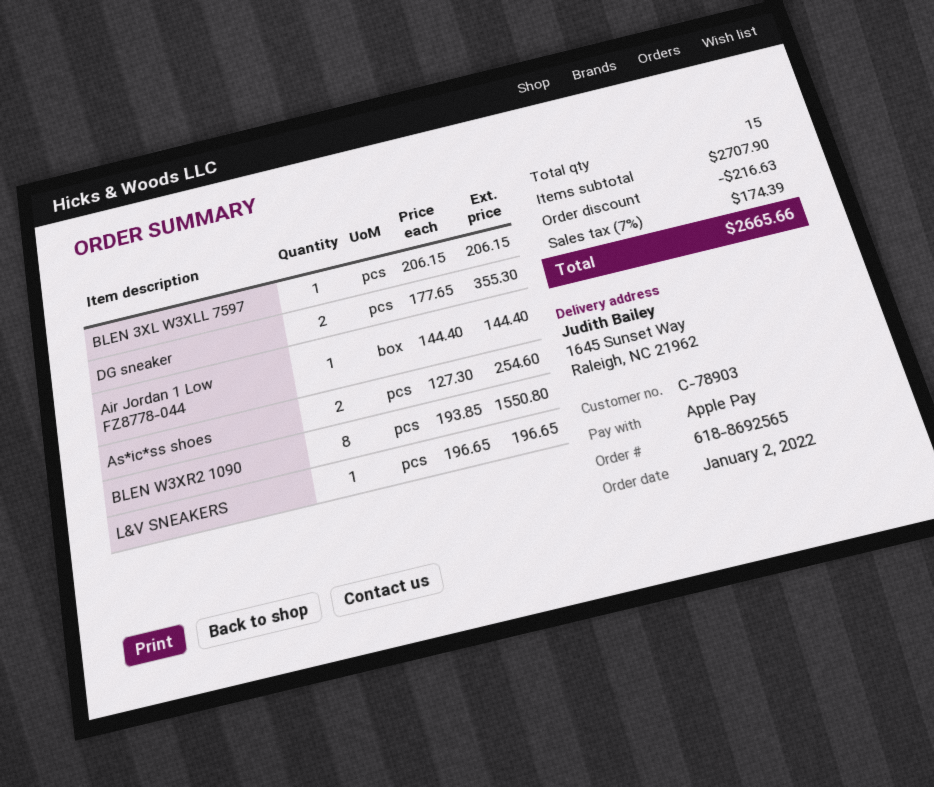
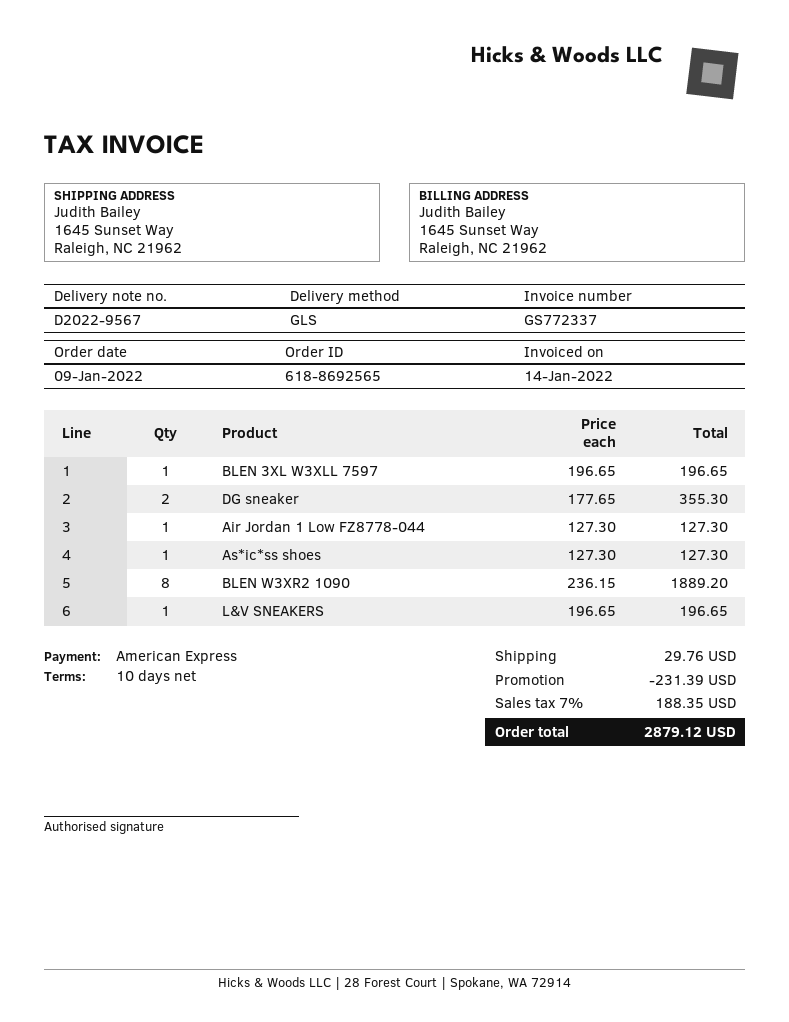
order date: 2022-01-02 -> 2022-01-09
payment method: Apple Pay -> American Express
BLEN 3XL W3XLL 7597: 1 x 206.15 = 206.15 -> 1 x 196.65 = 196.65
Air Jordan 1 Low FZ8778-044: 1 x 144.40 = 144.40 -> 1 x 127.30 = 127.30
As*ic*ss shoes: 2 x 127.30 = 254.60 -> 1 x 127.30 = 127.30
BLEN W3XR2 1090: 8 x 193.85 = 1550.80 -> 8 x 236.15 = 1889.20
discount: 216.63 -> 231.39
shipping: none -> 29.76
tax: 7% = 174.39 -> 7% = 188.35
total: 2665.66 -> 2879.12

